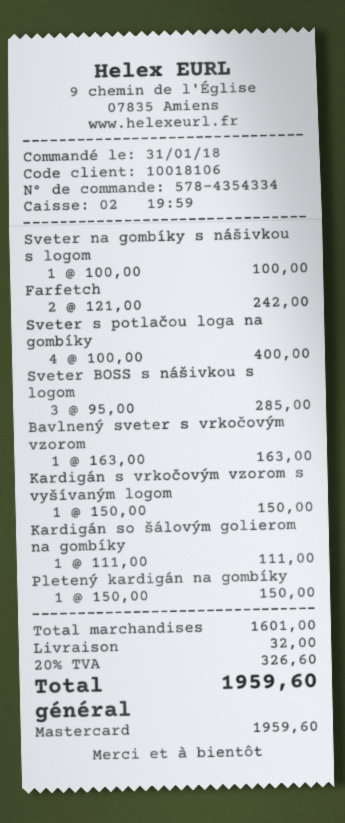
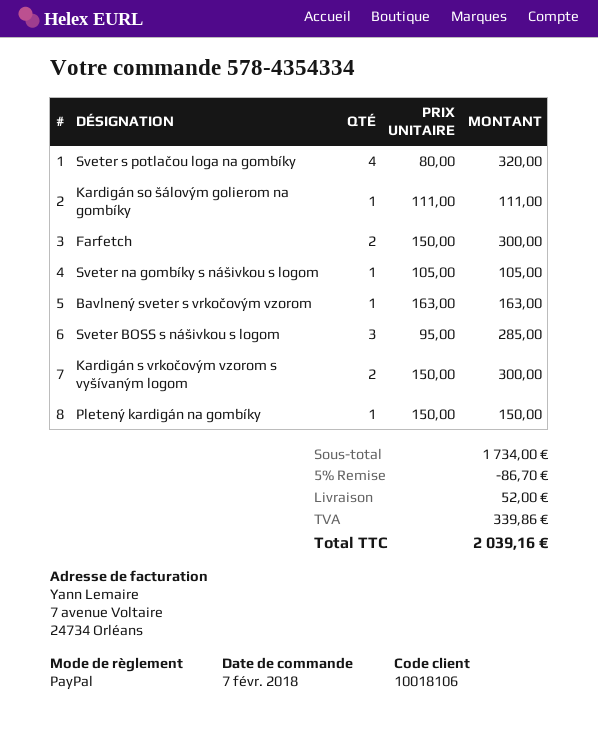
order date: 2018-01-31 -> 2018-02-07
payment method: Mastercard -> PayPal
Sveter na gombíky s nášivkou s logom: 1 x 100.00 = 100.00 -> 1 x 105.00 = 105.00
Farfetch: 2 x 121.00 = 242.00 -> 2 x 150.00 = 300.00
Sveter s potlačou loga na gombíky: 4 x 100.00 = 400.00 -> 4 x 80.00 = 320.00
Kardigán s vrkočovým vzorom s vyšívaným logom: 1 x 150.00 = 150.00 -> 2 x 150.00 = 300.00
subtotal: 1601.00 -> 1734.00
discount: none -> 5% = 86.70
shipping: 32.00 -> 52.00
tax: 326.60 -> 339.86
total: 1959.60 -> 2039.16

